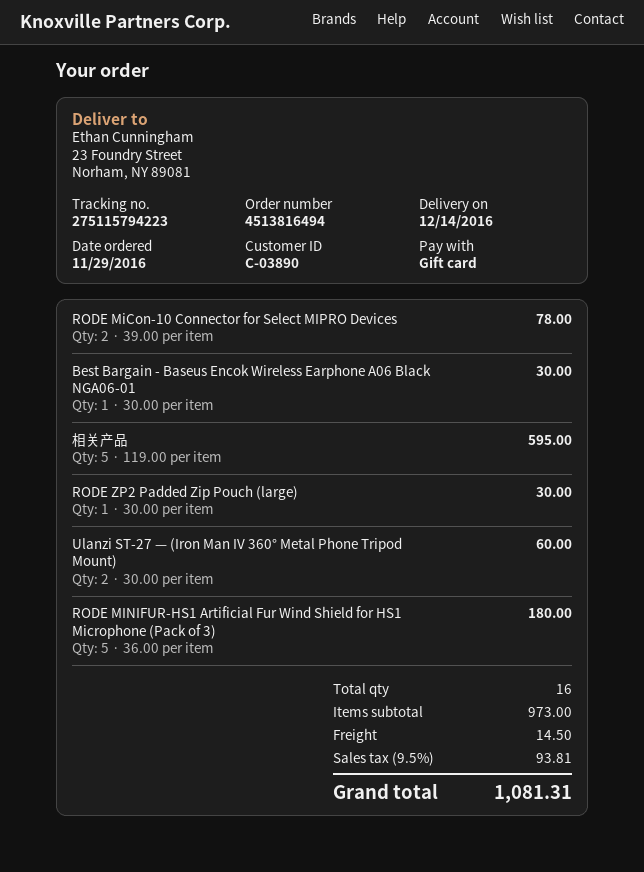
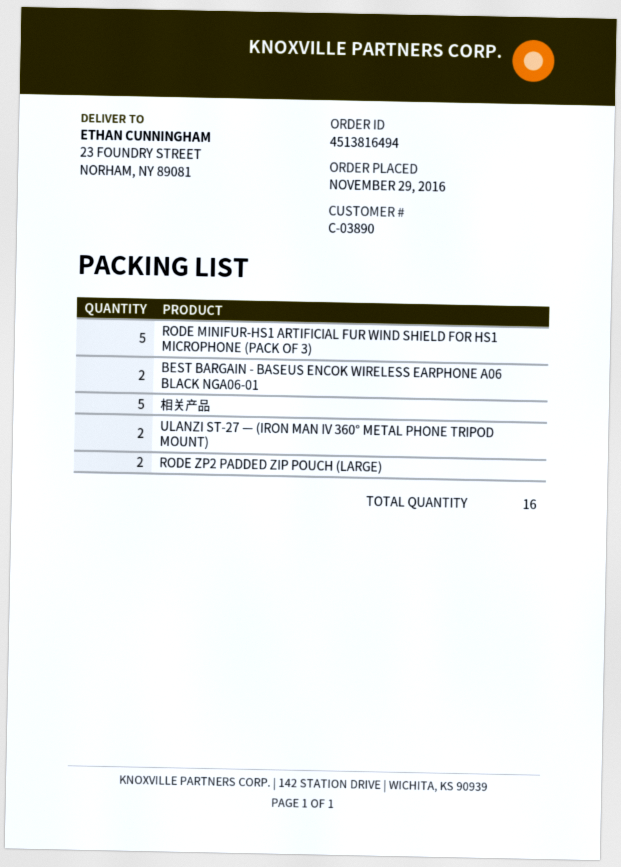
RODE MiCon-10 Connector for Select MIPRO Devices: 2 -> none
Best Bargain - Baseus Encok Wireless Earphone A06 Black NGA06-01: 1 -> 2
RODE ZP2 Padded Zip Pouch (large): 1 -> 2

